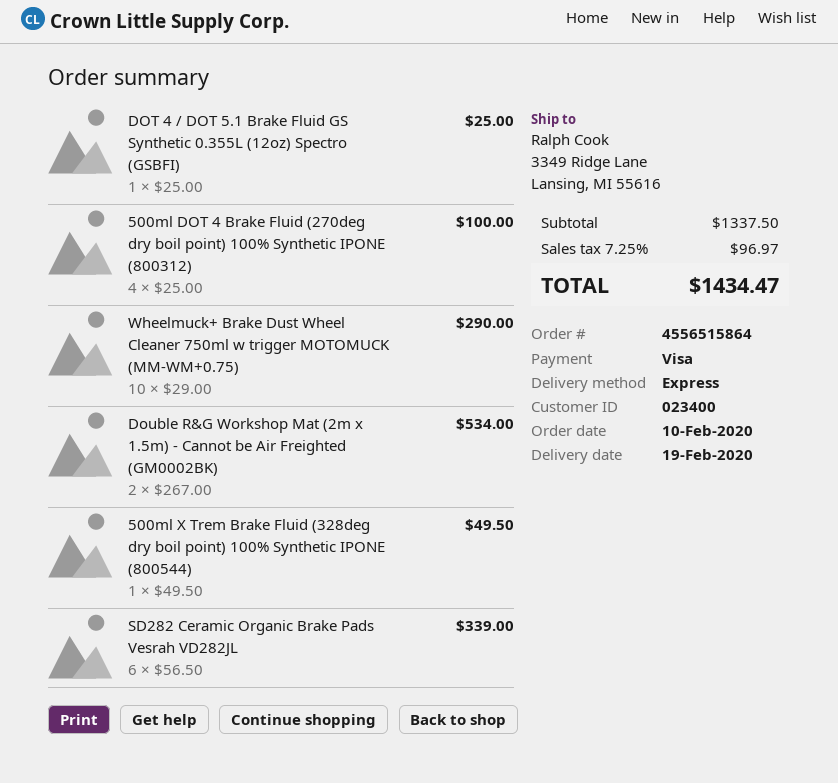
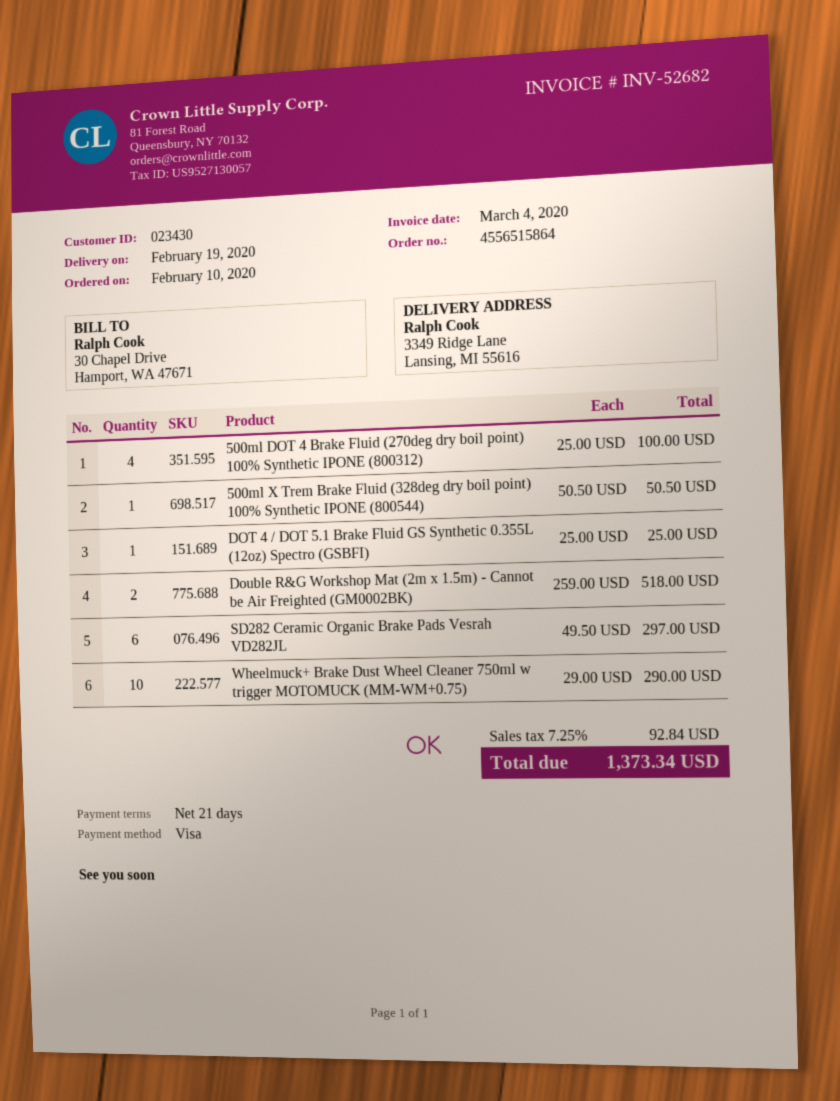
customer number: 023400 -> 023430
Double R&G Workshop Mat (2m x 1.5m) - Cannot be Air Freighted (GM0002BK): 2 x 267.00 = 534.00 -> 2 x 259.00 = 518.00
500ml X Trem Brake Fluid (328deg dry boil point) 100% Synthetic IPONE (800544): 1 x 49.50 = 49.50 -> 1 x 50.50 = 50.50
SD282 Ceramic Organic Brake Pads Vesrah VD282JL: 6 x 56.50 = 339.00 -> 6 x 49.50 = 297.00
tax: 7.25% = 96.97 -> 7.25% = 92.84
total: 1434.47 -> 1373.34

